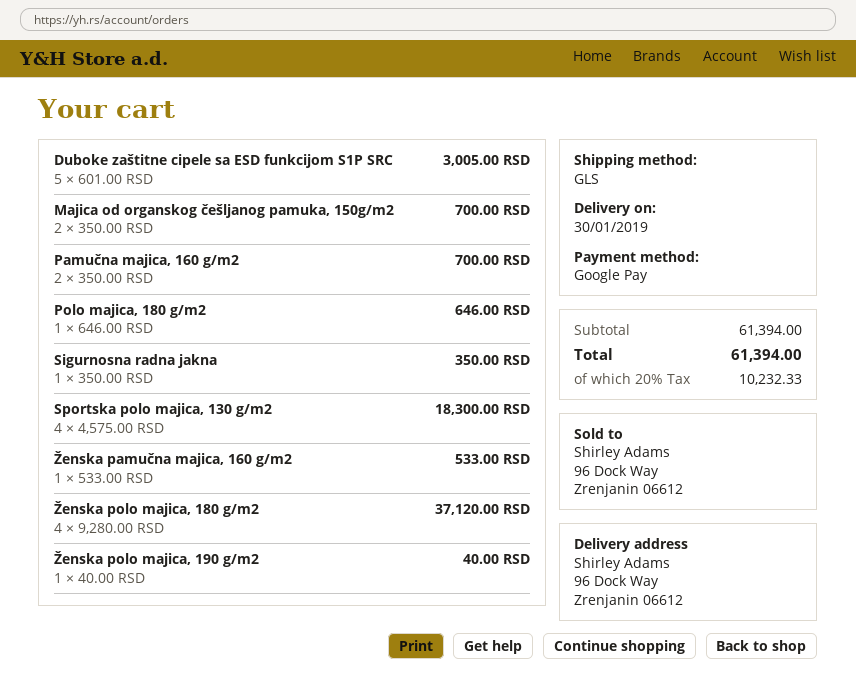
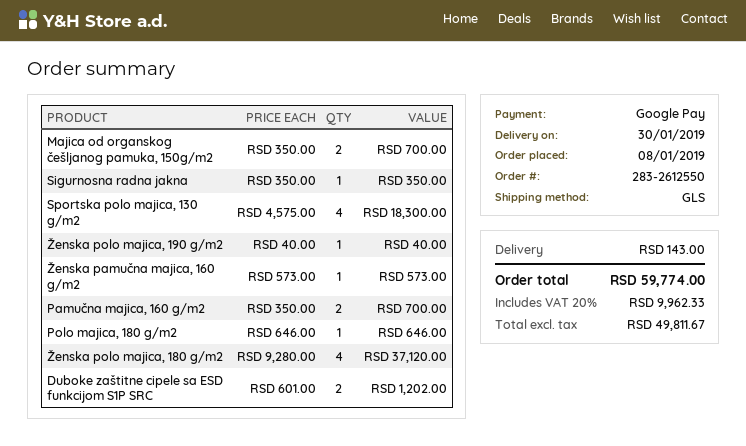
Duboke zaštitne cipele sa ESD funkcijom S1P SRC: 5 x 601.00 = 3005.00 -> 2 x 601.00 = 1202.00
Ženska pamučna majica, 160 g/m2: 1 x 533.00 = 533.00 -> 1 x 573.00 = 573.00
shipping: none -> 143.00
tax: 20% = 10232.33 -> 20% = 9962.33
total: 61394.00 -> 59774.00

